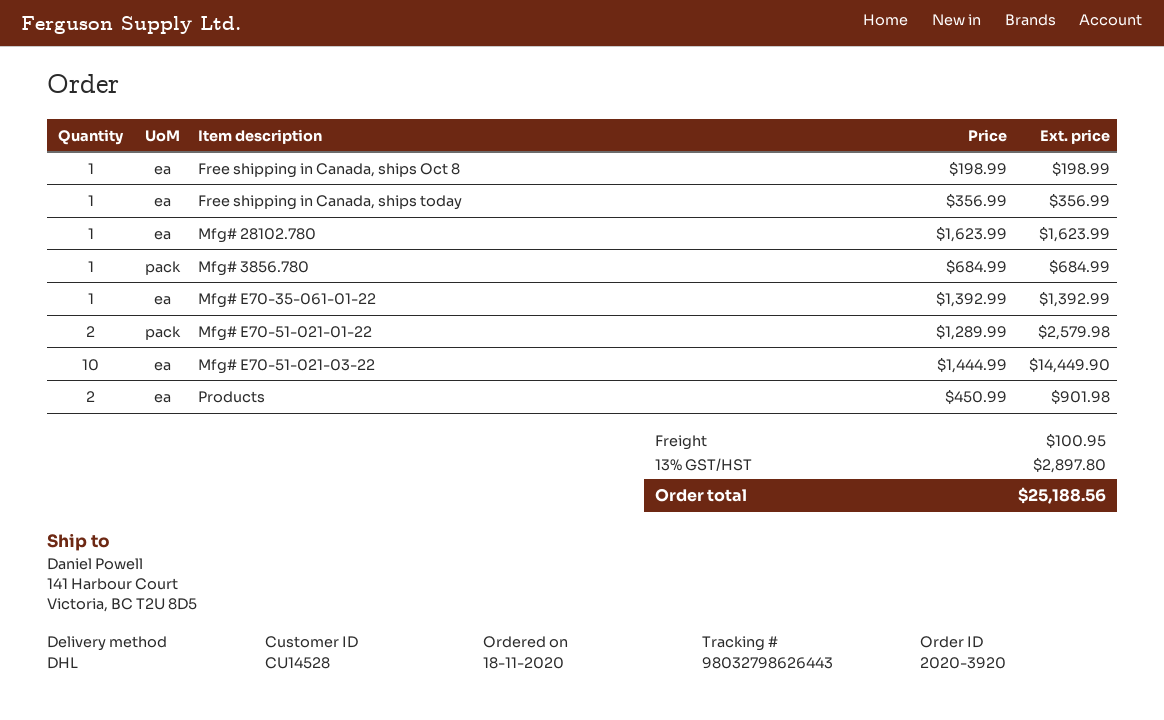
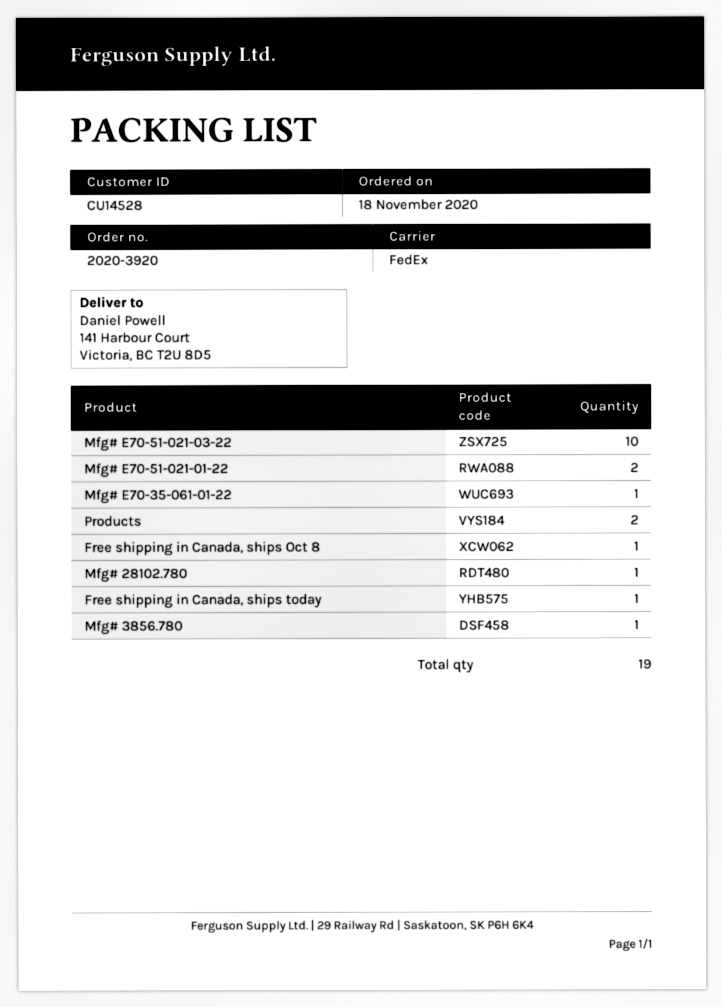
shipping method: DHL -> FedEx

